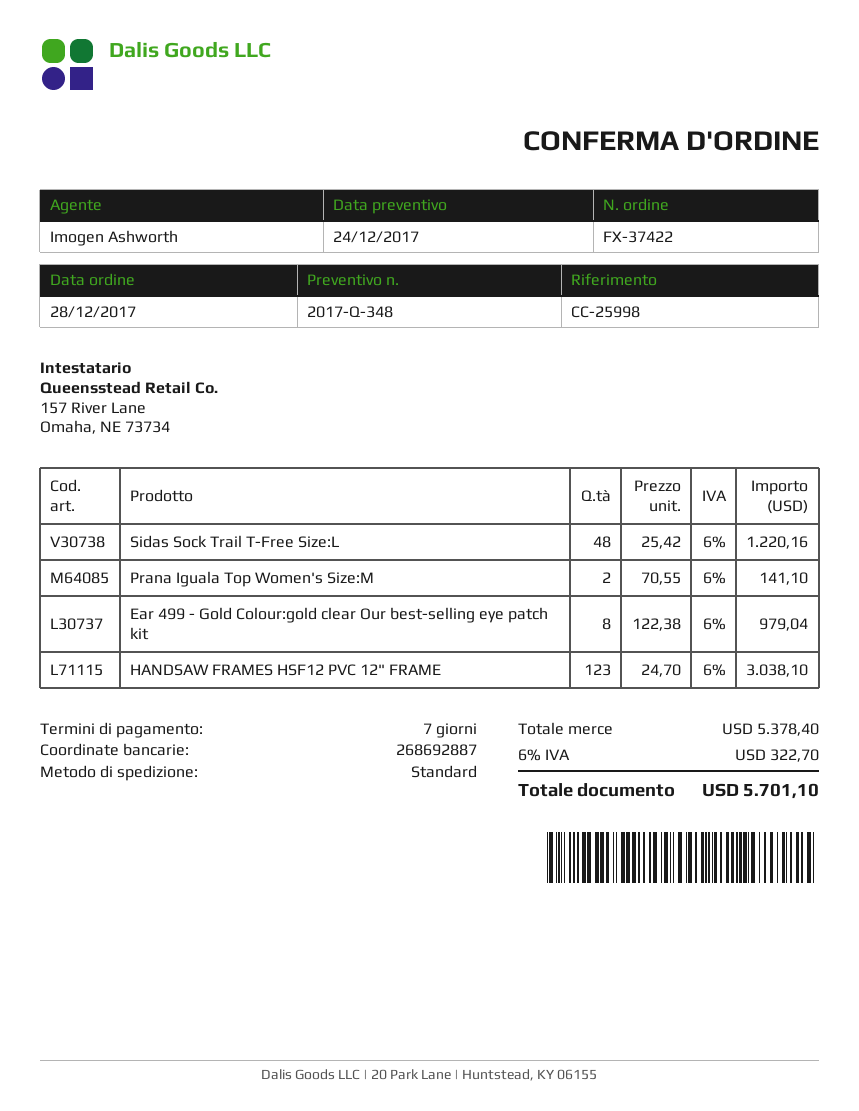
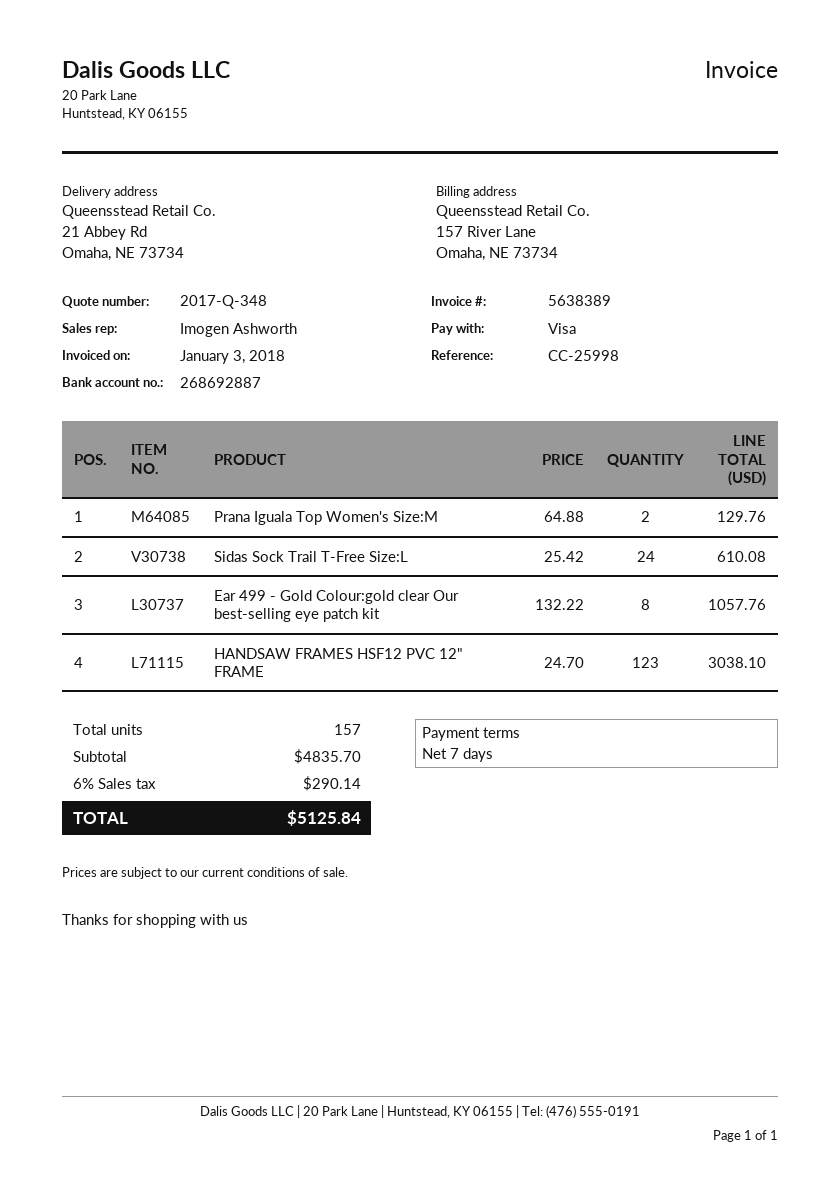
Sidas Sock Trail T-Free Size:L: 48 x 25.42 = 1220.16 -> 24 x 25.42 = 610.08
Prana Iguala Top Women's Size:M: 2 x 70.55 = 141.10 -> 2 x 64.88 = 129.76
Ear 499 - Gold Colour:gold clear Our best-selling eye patch kit: 8 x 122.38 = 979.04 -> 8 x 132.22 = 1057.76
subtotal: 5378.40 -> 4835.70
tax: 6% = 322.70 -> 6% = 290.14
total: 5701.10 -> 5125.84

